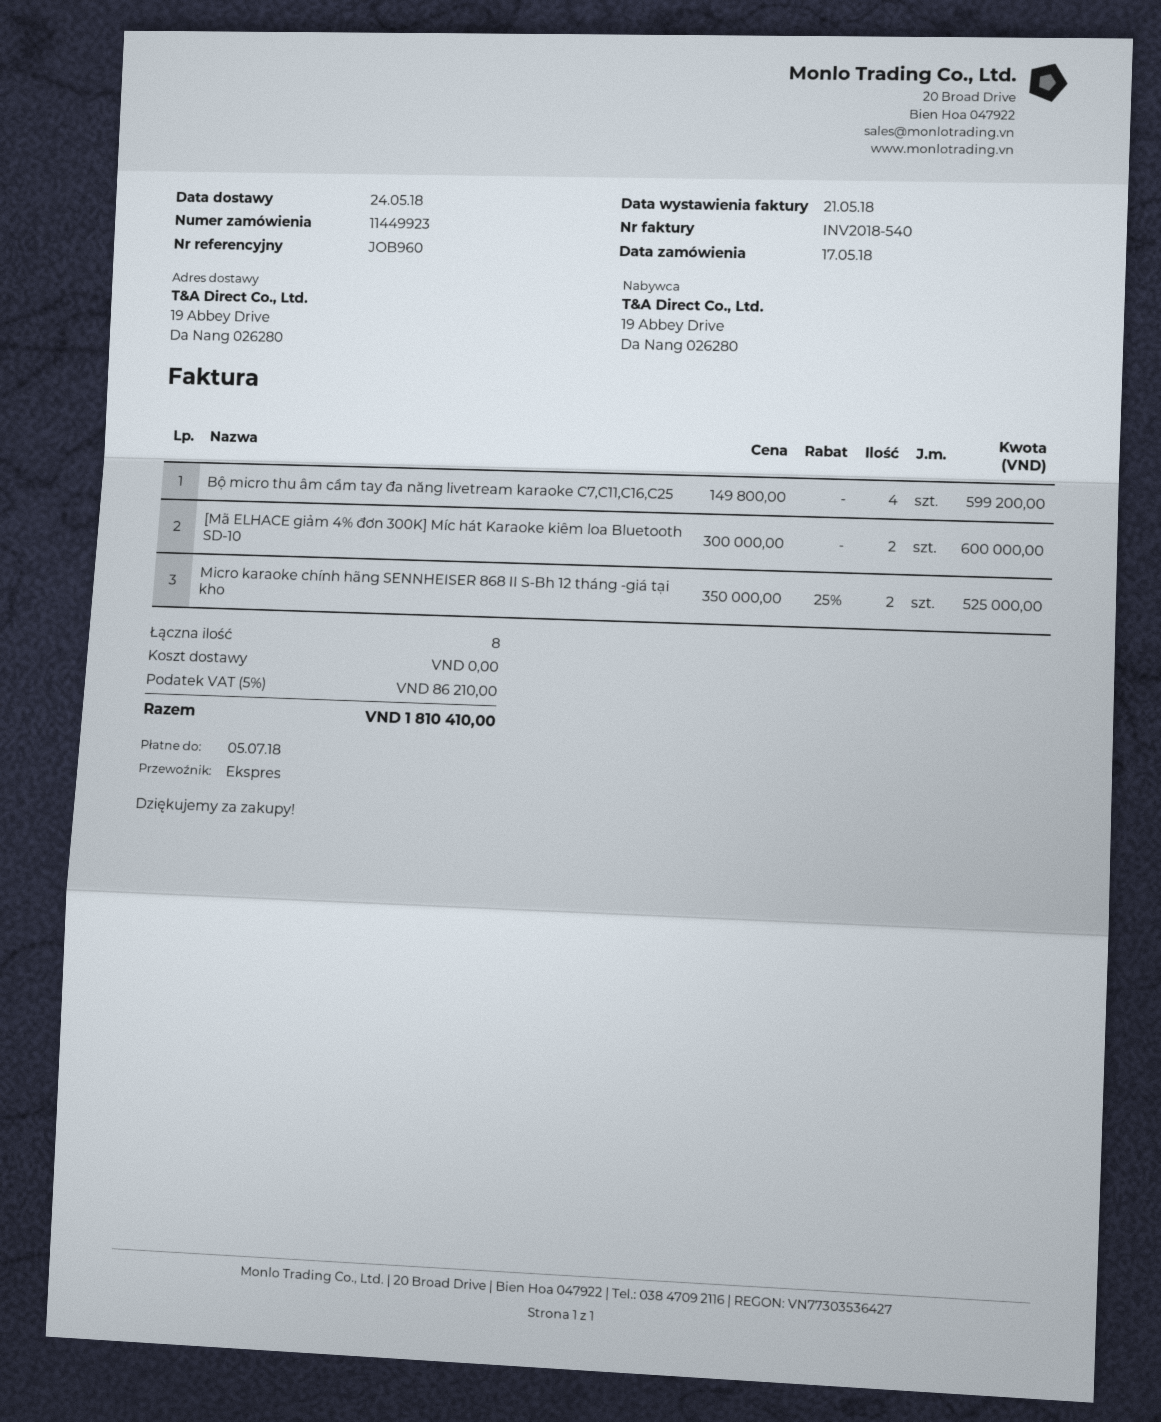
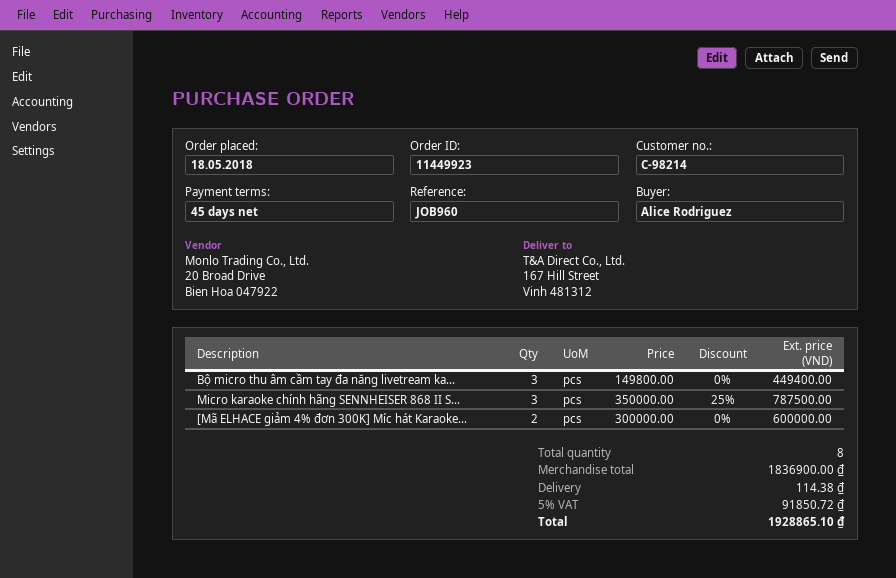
order date: 2018-05-17 -> 2018-05-18
ship to: 19 Abbey Drive, Da Nang 026280 -> 167 Hill Street, Vinh 481312
Bộ micro thu âm cầm tay đa năng livetream karaoke C7,C11,C16,C25: 4 x 149800.00 = 599200.00 -> 3 x 149800.00 = 449400.00
Micro karaoke chính hãng SENNHEISER 868 II S-Bh 12 tháng -giá tại kho: 2 x 350000.00 - 25% = 525000.00 -> 3 x 350000.00 - 25% = 787500.00
shipping: 0.00 -> 114.38
tax: 5% = 86210.00 -> 5% = 91850.72
total: 1810410.00 -> 1928865.10

